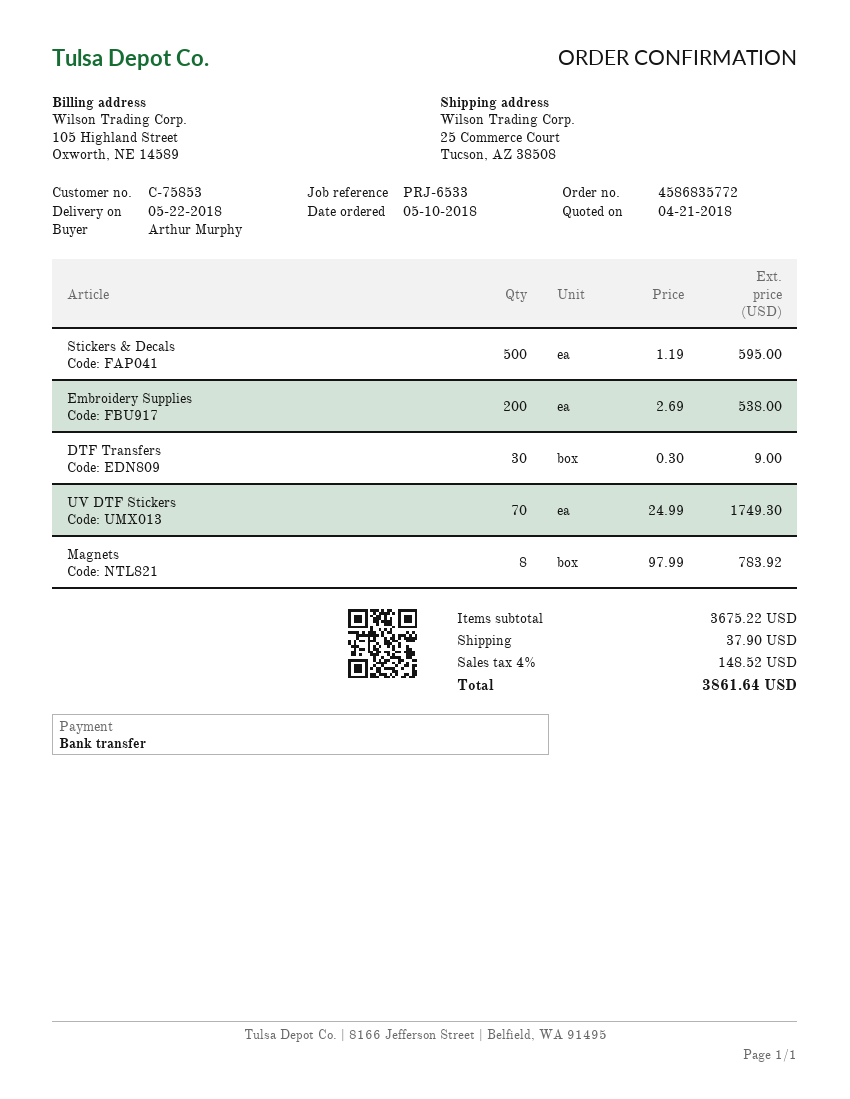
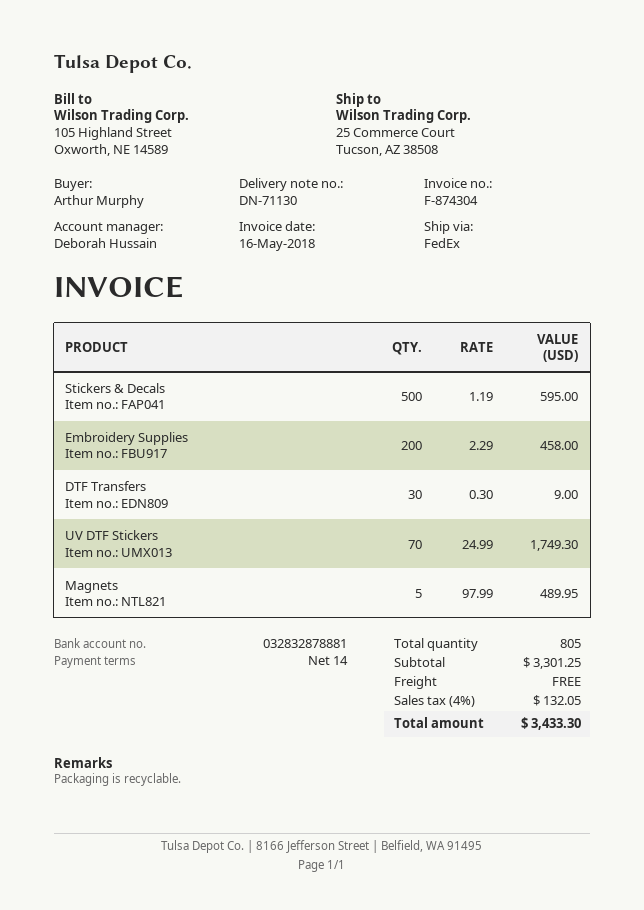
Embroidery Supplies: 200 x 2.69 = 538.00 -> 200 x 2.29 = 458.00
Magnets: 8 x 97.99 = 783.92 -> 5 x 97.99 = 489.95
subtotal: 3675.22 -> 3301.25
shipping: 37.90 -> 0.00
tax: 4% = 148.52 -> 4% = 132.05
total: 3861.64 -> 3433.30

